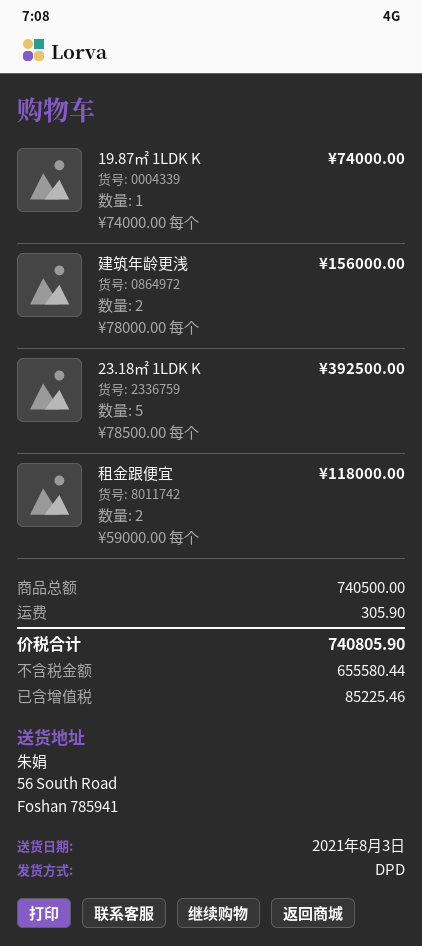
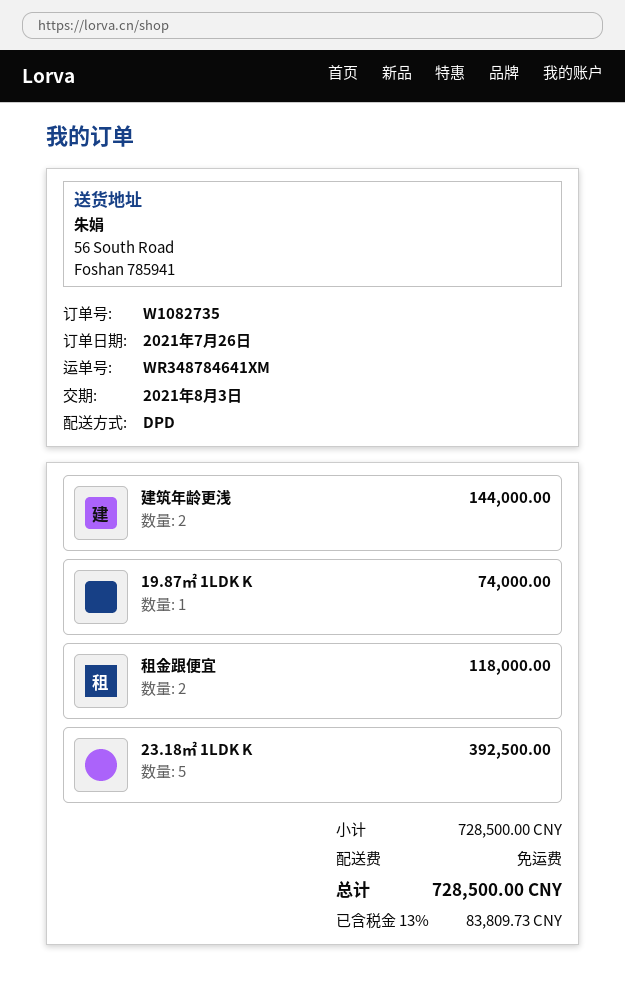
建筑年龄更浅: 2 for 156000.00 -> 2 for 144000.00
subtotal: 740500.00 -> 728500.00
shipping: 305.90 -> 0.00
tax: 85225.46 -> 83809.73
total: 740805.90 -> 728500.00

